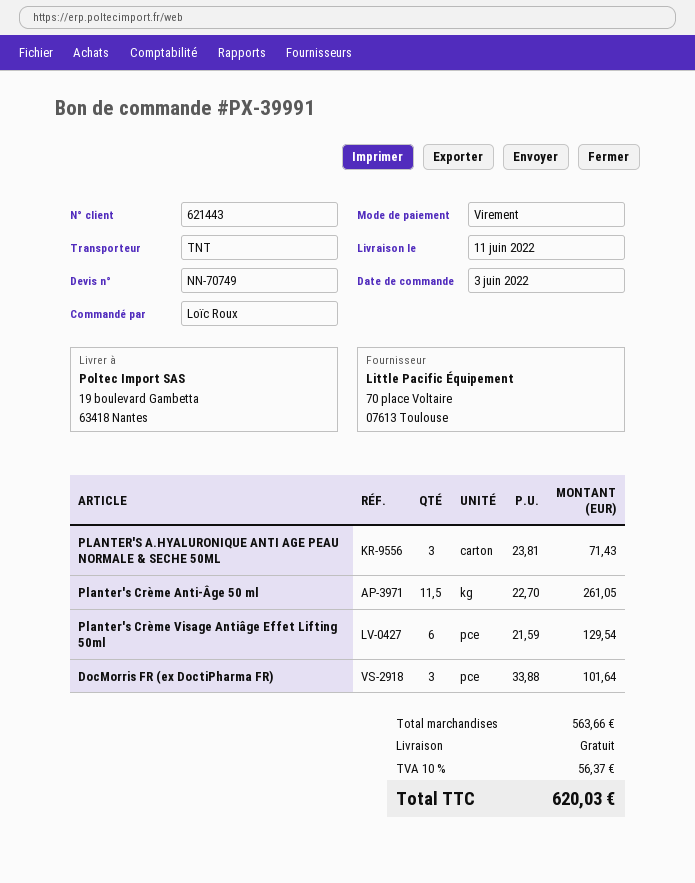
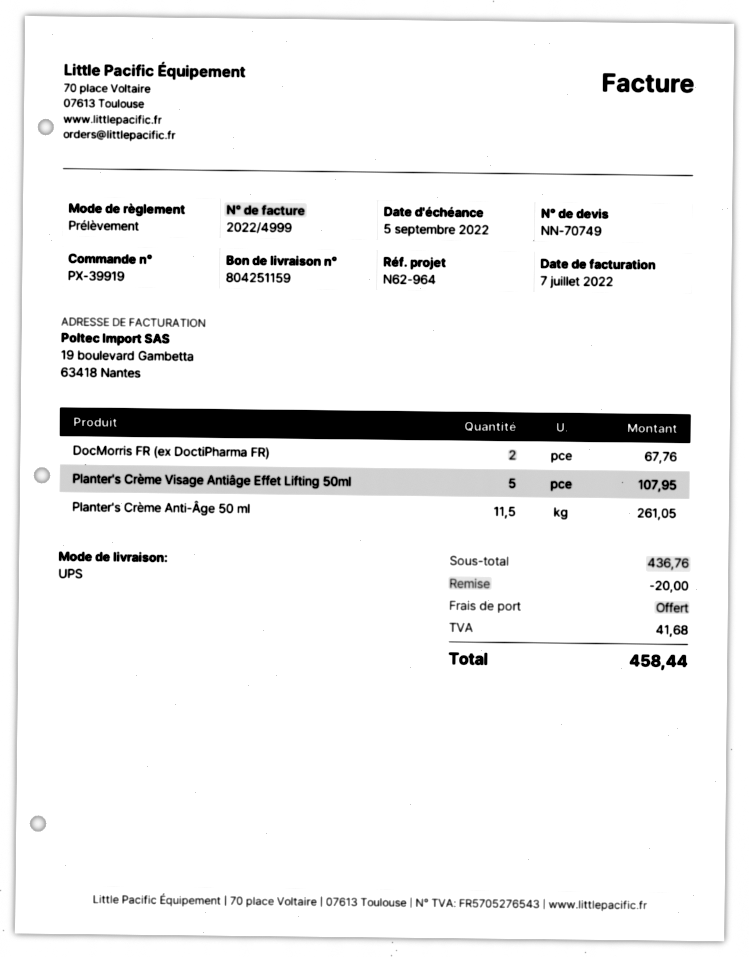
order number: PX-39991 -> PX-39919
payment method: bank transfer -> direct debit
shipping method: TNT -> UPS
PLANTER'S A.HYALURONIQUE ANTI AGE PEAU NORMALE & SECHE 50ML: 3 for 71.43 -> none
Planter's Crème Visage Antiâge Effet Lifting 50ml: 6 for 129.54 -> 5 for 107.95
DocMorris FR (ex DoctiPharma FR): 3 for 101.64 -> 2 for 67.76
subtotal: 563.66 -> 436.76
discount: none -> 20.00
tax: 56.37 -> 41.68
total: 620.03 -> 458.44

